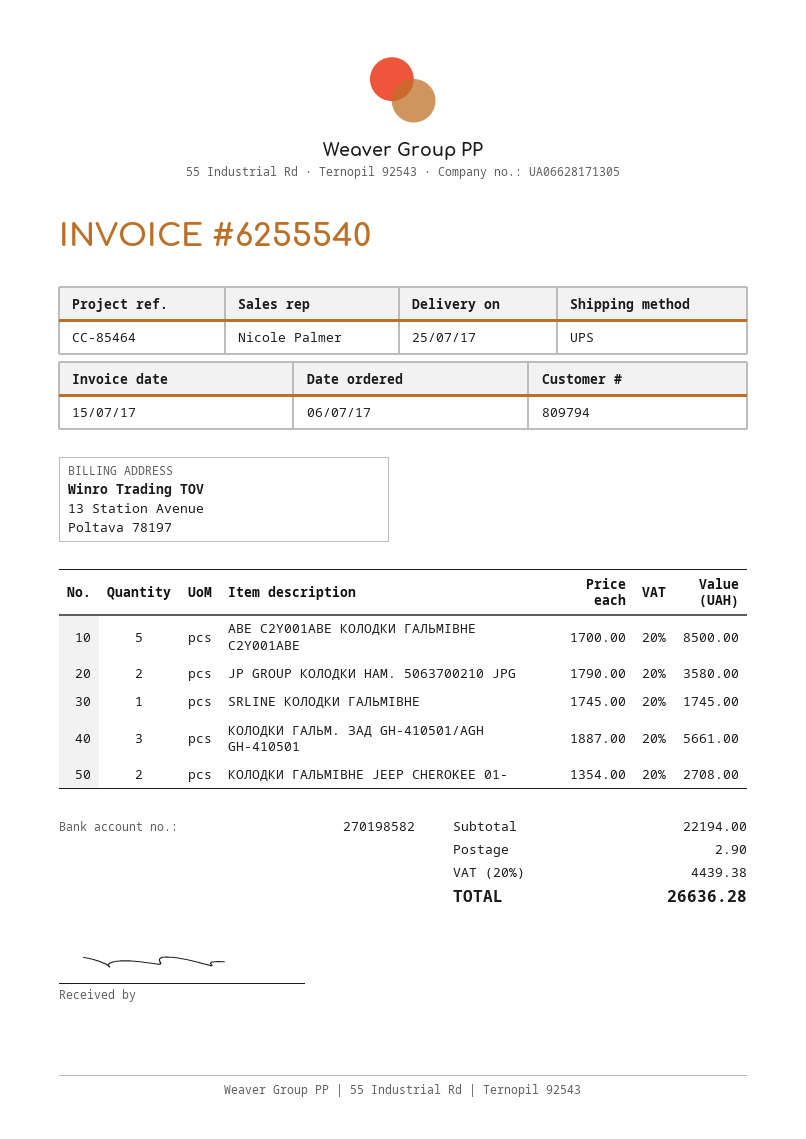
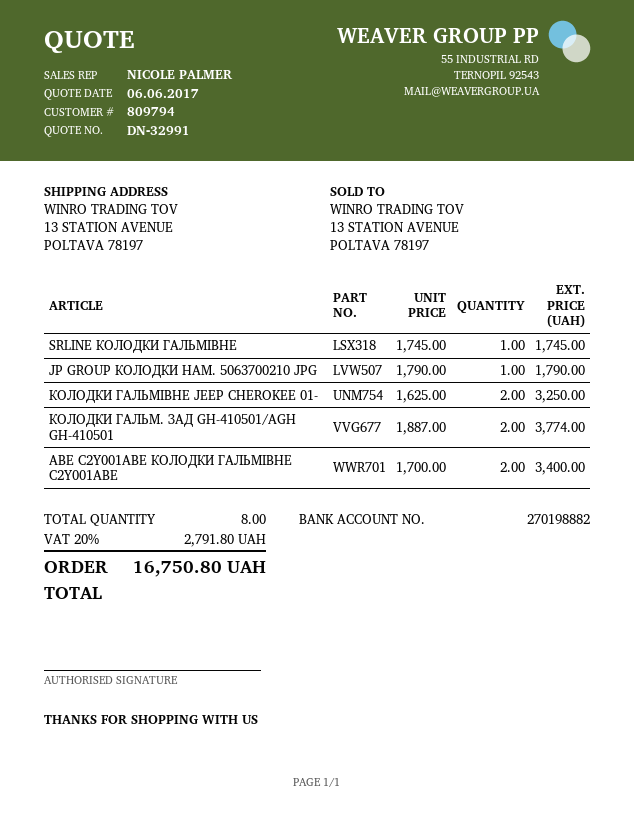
bank account: 270198582 -> 270198882
ABE C2Y001ABE КОЛОДКИ ГАЛЬМІВНЕ C2Y001ABE: 5 x 1700.00 = 8500.00 -> 2 x 1700.00 = 3400.00
JP GROUP КОЛОДКИ HAM. 5063700210 JPG: 2 x 1790.00 = 3580.00 -> 1 x 1790.00 = 1790.00
КОЛОДКИ ГАЛЬМ. ЗАД GH-410501/AGH GH-410501: 3 x 1887.00 = 5661.00 -> 2 x 1887.00 = 3774.00
КОЛОДКИ ГАЛЬМІВНЕ JEEP CHEROKEE 01-: 2 x 1354.00 = 2708.00 -> 2 x 1625.00 = 3250.00
shipping: 2.90 -> none
tax: 20% = 4439.38 -> 20% = 2791.80
total: 26636.28 -> 16750.80

